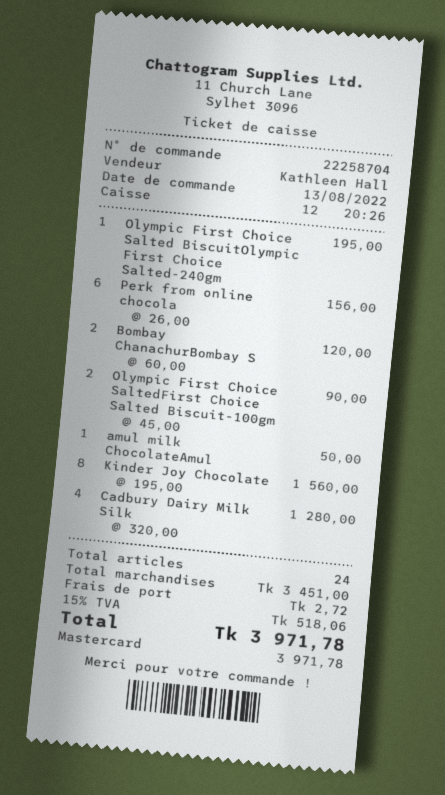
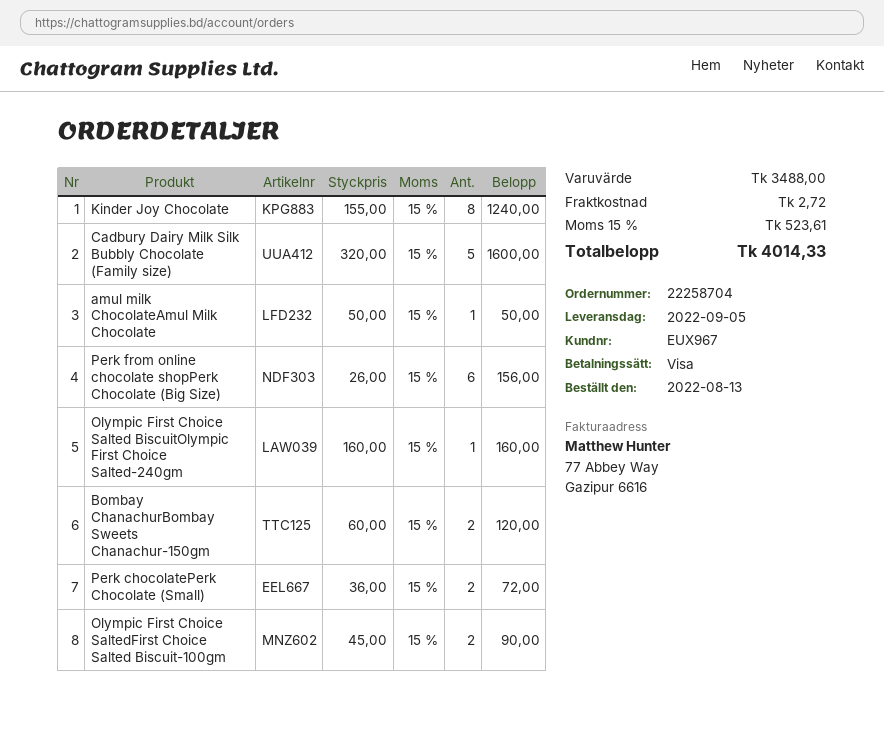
payment method: Mastercard -> Visa
Olympic First Choice Salted BiscuitOlympic First Choice Salted-240gm: 1 x 195.00 = 195.00 -> 1 x 160.00 = 160.00
Kinder Joy Chocolate: 8 x 195.00 = 1560.00 -> 8 x 155.00 = 1240.00
Cadbury Dairy Milk Silk: 4 x 320.00 = 1280.00 -> 5 x 320.00 = 1600.00
Perk chocolatePerk Chocolate (Small): none -> 2 x 36.00 = 72.00
subtotal: 3451.00 -> 3488.00
tax: 15% = 518.06 -> 15% = 523.61
total: 3971.78 -> 4014.33

